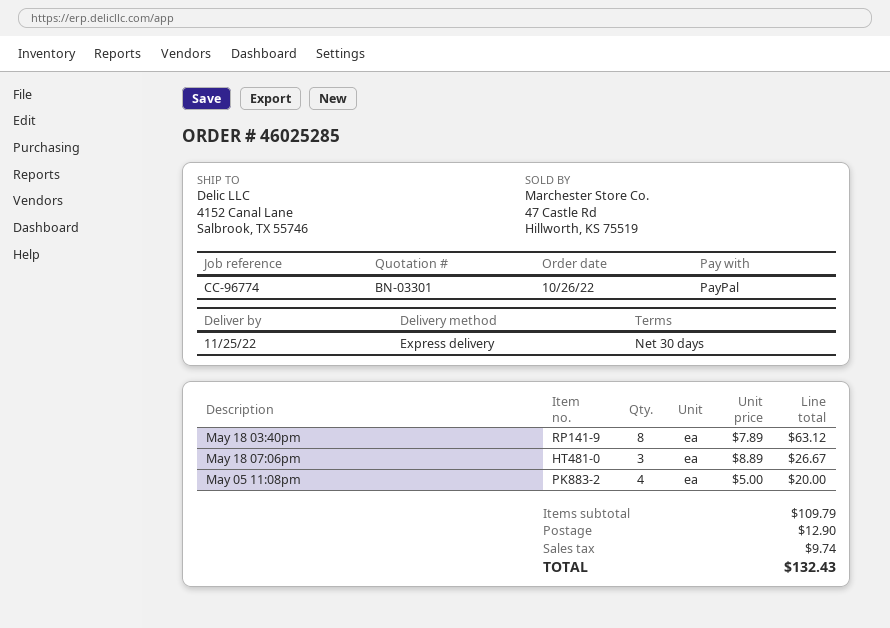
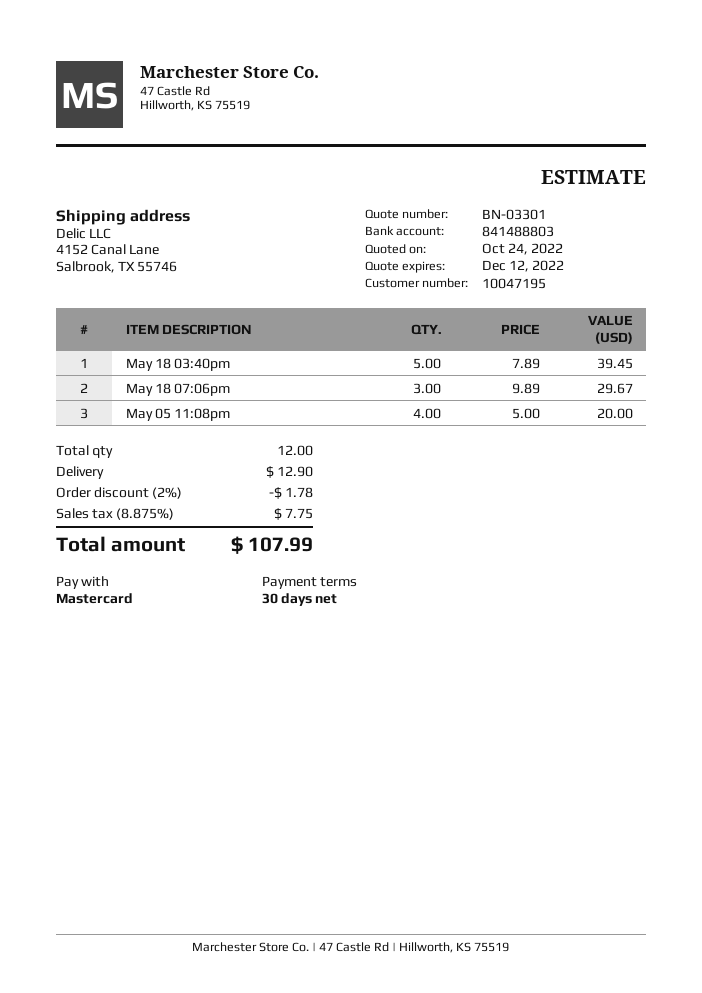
payment method: PayPal -> Mastercard
May 18 03:40pm: 8 x 7.89 = 63.12 -> 5 x 7.89 = 39.45
May 18 07:06pm: 3 x 8.89 = 26.67 -> 3 x 9.89 = 29.67
discount: none -> 2% = 1.78
tax: 9.74 -> 7.75
total: 132.43 -> 107.99

